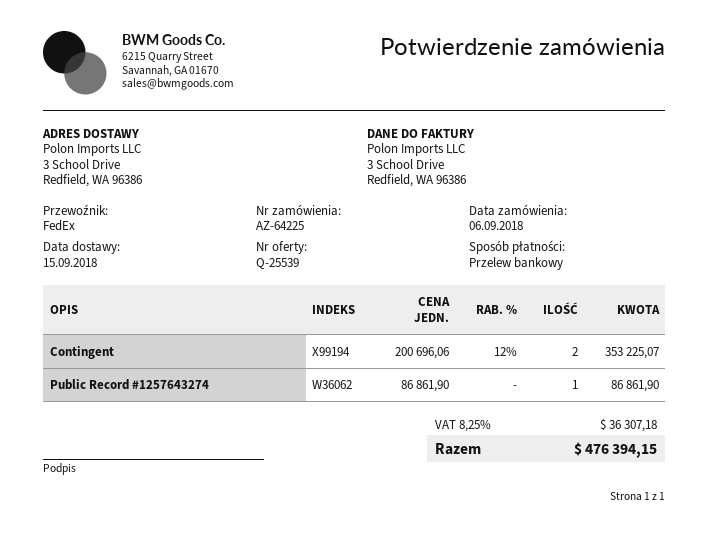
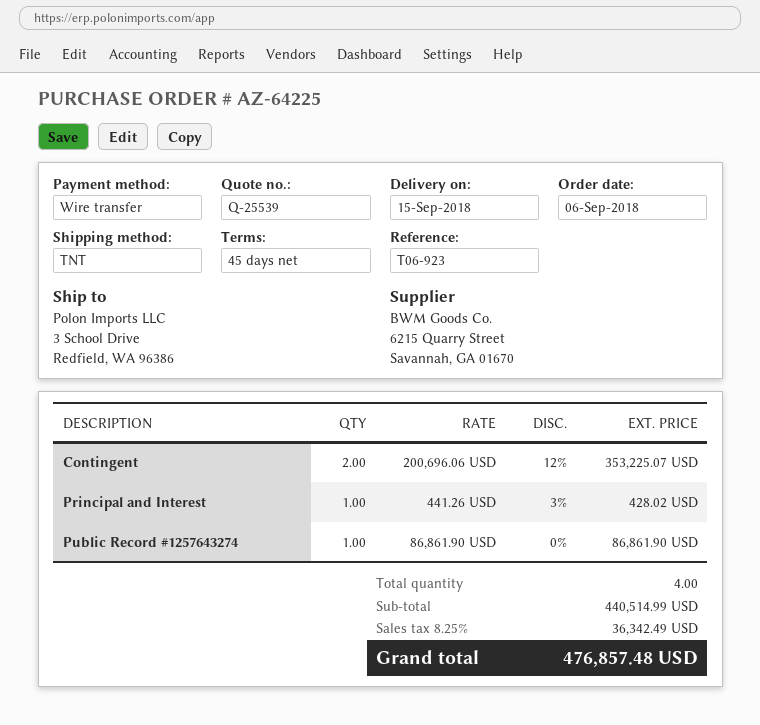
shipping method: FedEx -> TNT
Principal and Interest: none -> 1 x 441.26 - 3% = 428.02
tax: 8.25% = 36307.18 -> 8.25% = 36342.49
total: 476394.15 -> 476857.48

